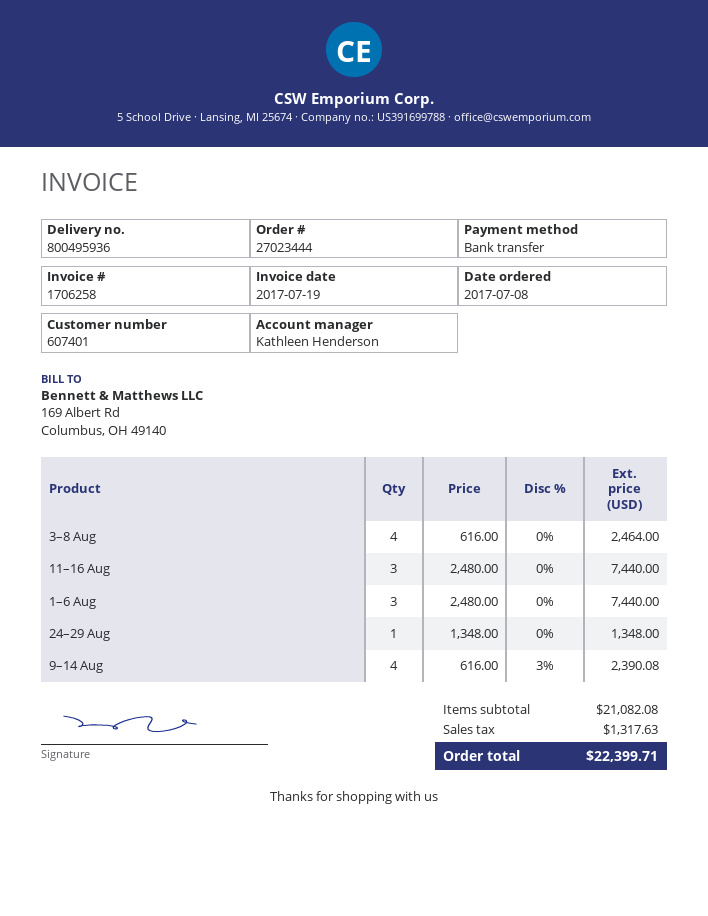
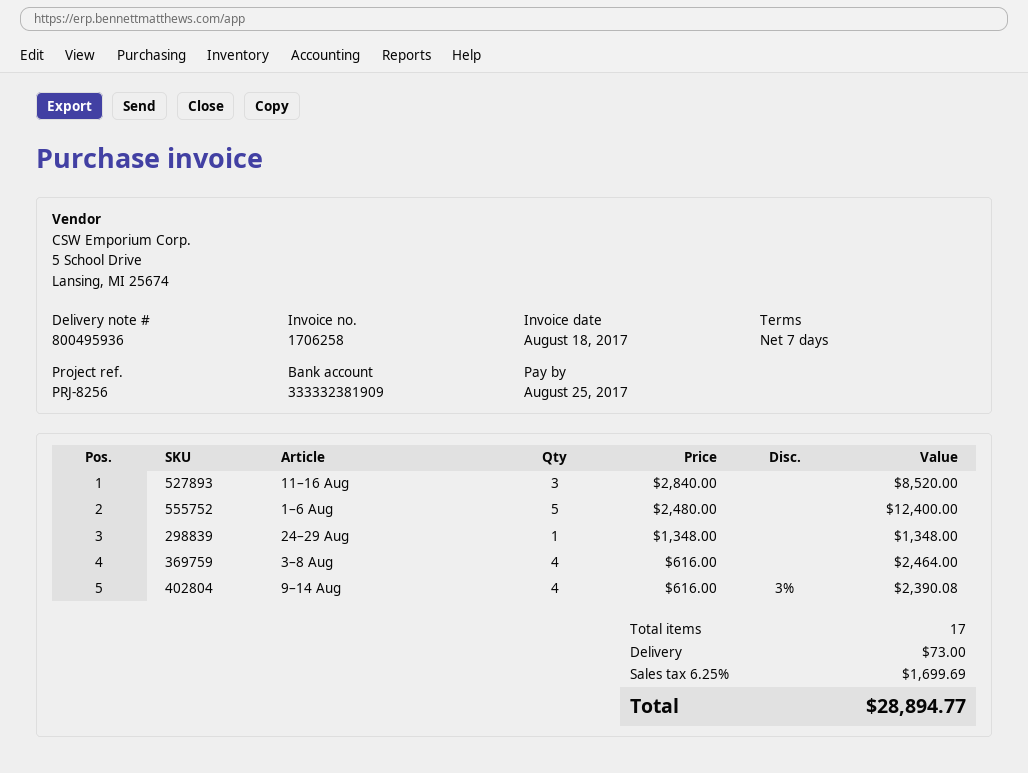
invoice date: 2017-07-19 -> 2017-08-18
11–16 Aug: 3 x 2480.00 = 7440.00 -> 3 x 2840.00 = 8520.00
1–6 Aug: 3 x 2480.00 = 7440.00 -> 5 x 2480.00 = 12400.00
shipping: none -> 73.00
tax: 1317.63 -> 1699.69
total: 22399.71 -> 28894.77

